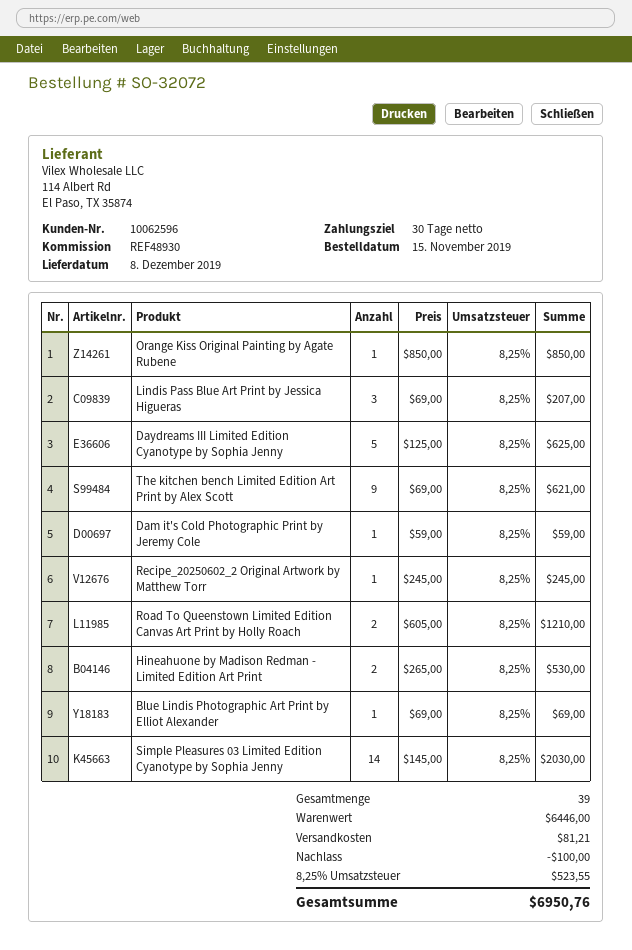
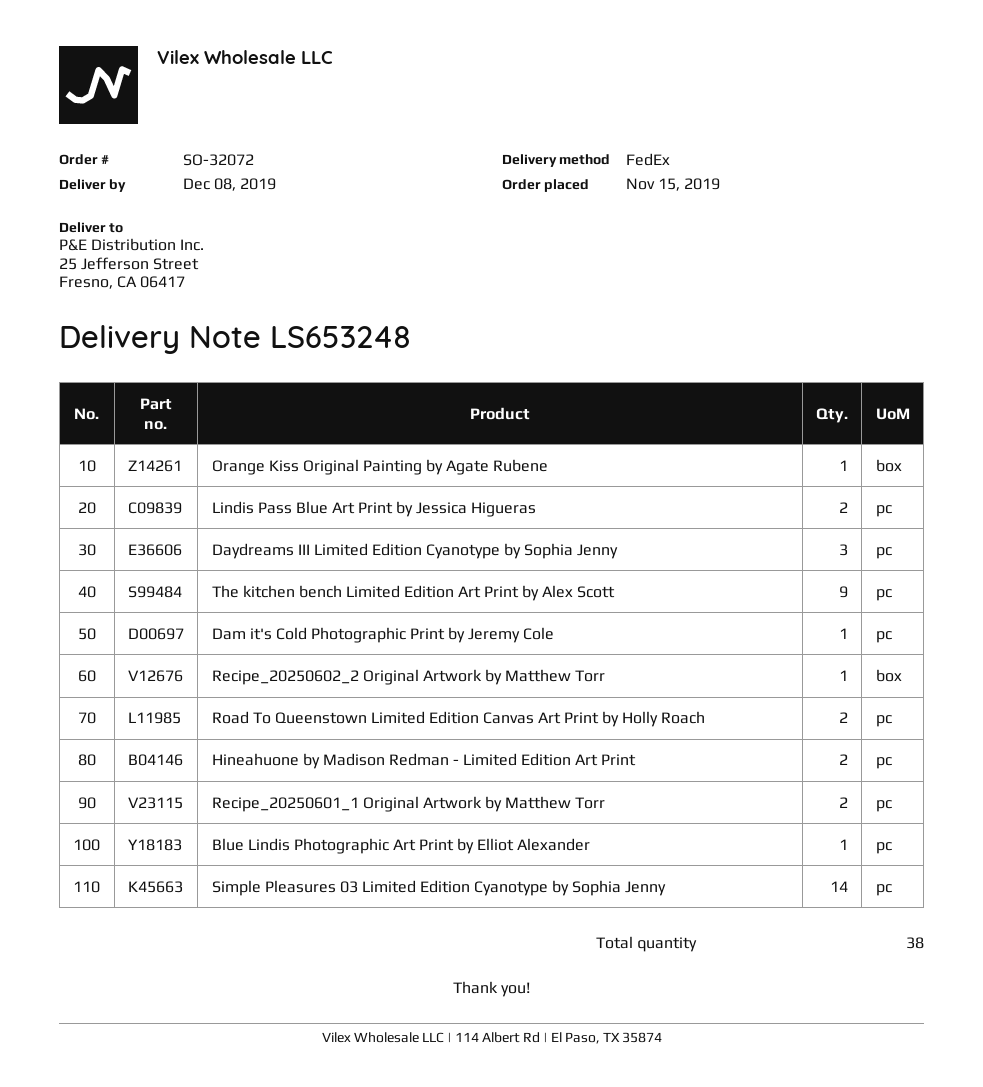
Lindis Pass Blue Art Print by Jessica Higueras: 3 -> 2
Daydreams III Limited Edition Cyanotype by Sophia Jenny: 5 -> 3
Recipe_20250601_1 Original Artwork by Matthew Torr: none -> 2
total quantity: 39 -> 38

